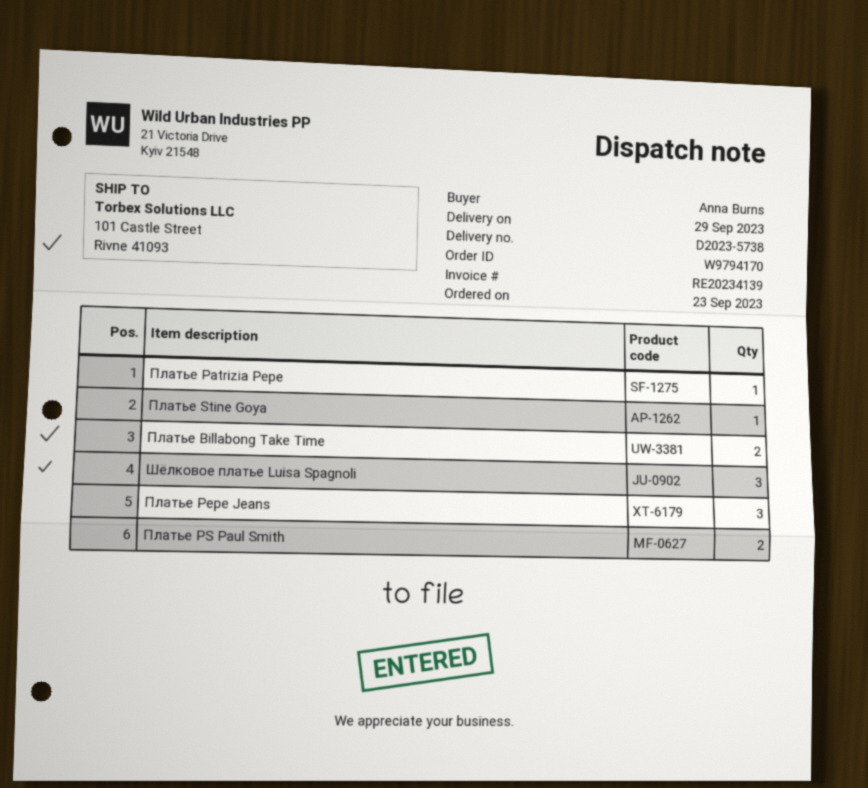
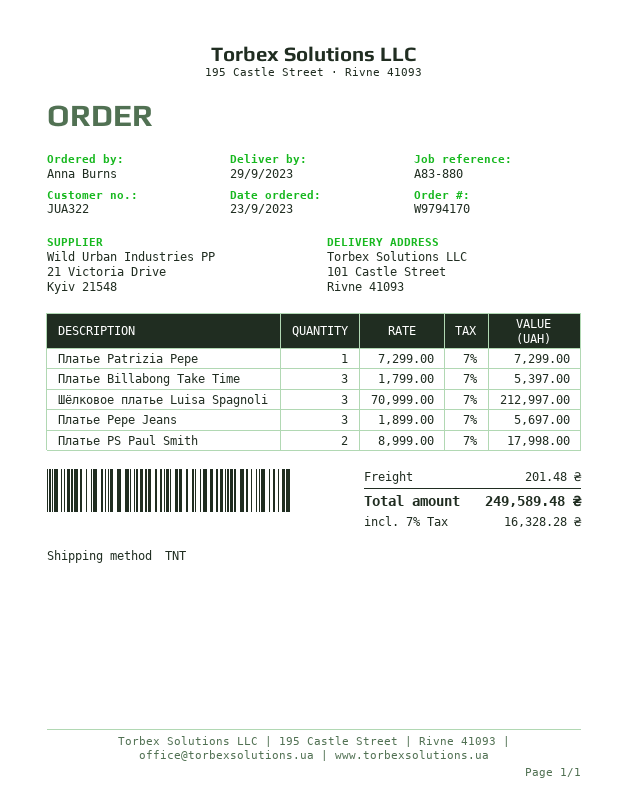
Платье Stine Goya: 1 -> none
Платье Billabong Take Time: 2 -> 3

